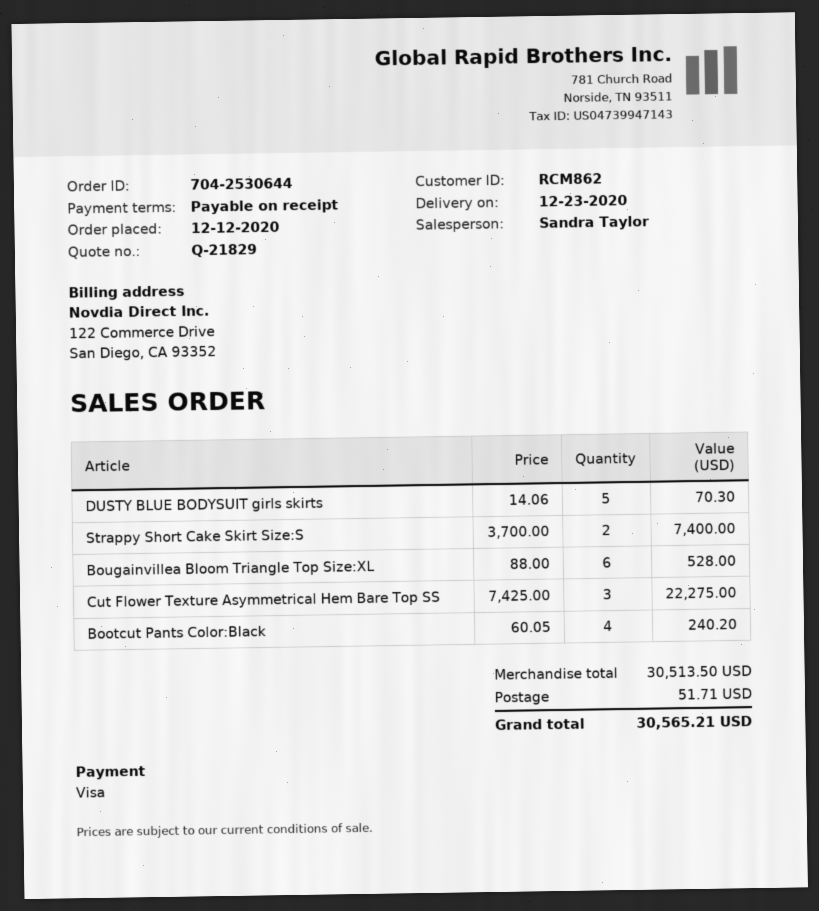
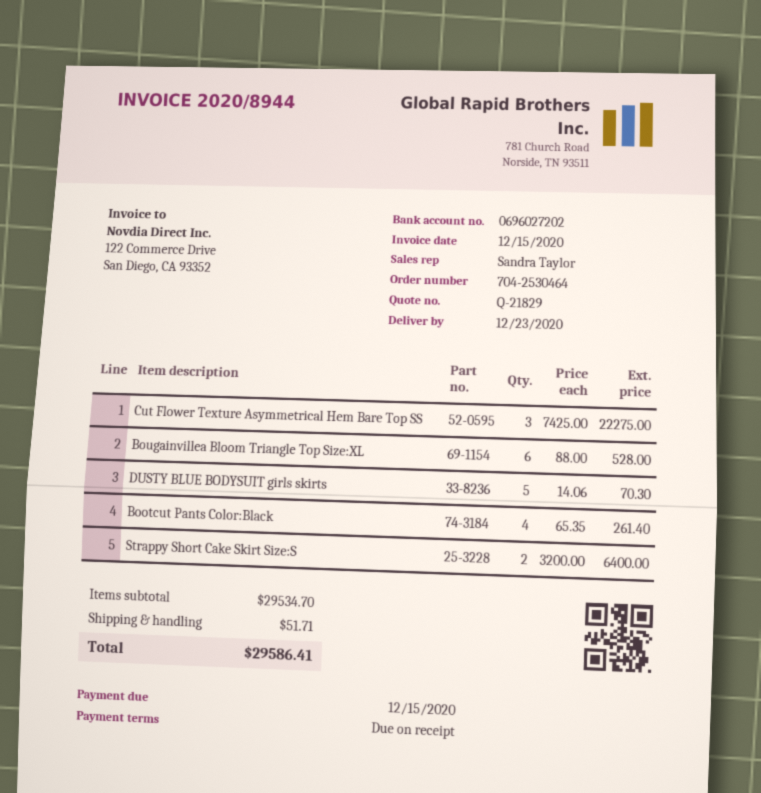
order number: 704-2530644 -> 704-2530464
Strappy Short Cake Skirt Size:S: 2 x 3700.00 = 7400.00 -> 2 x 3200.00 = 6400.00
Bootcut Pants Color:Black: 4 x 60.05 = 240.20 -> 4 x 65.35 = 261.40
subtotal: 30513.50 -> 29534.70
total: 30565.21 -> 29586.41

